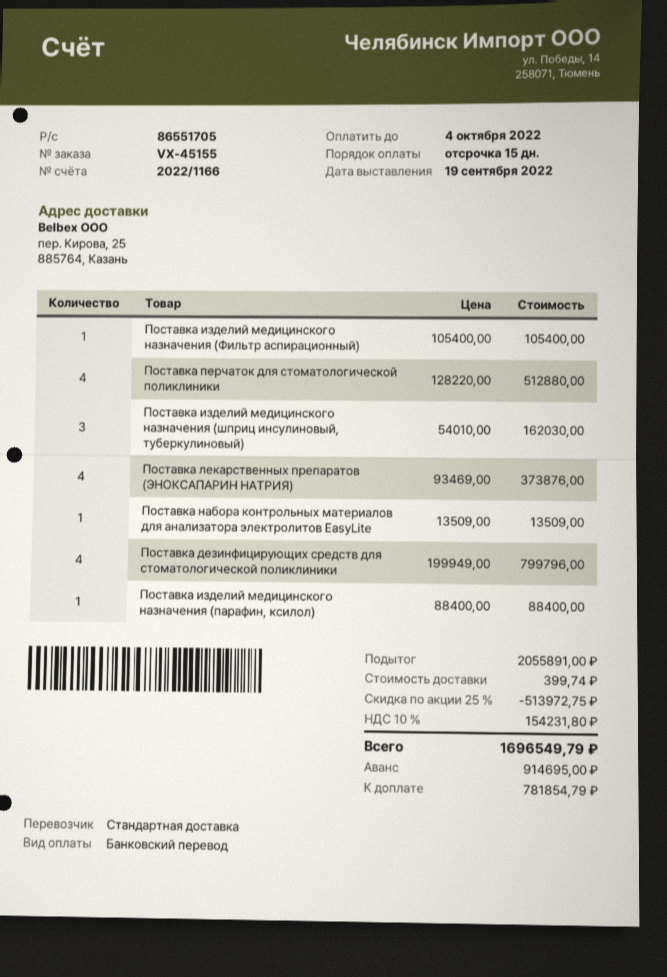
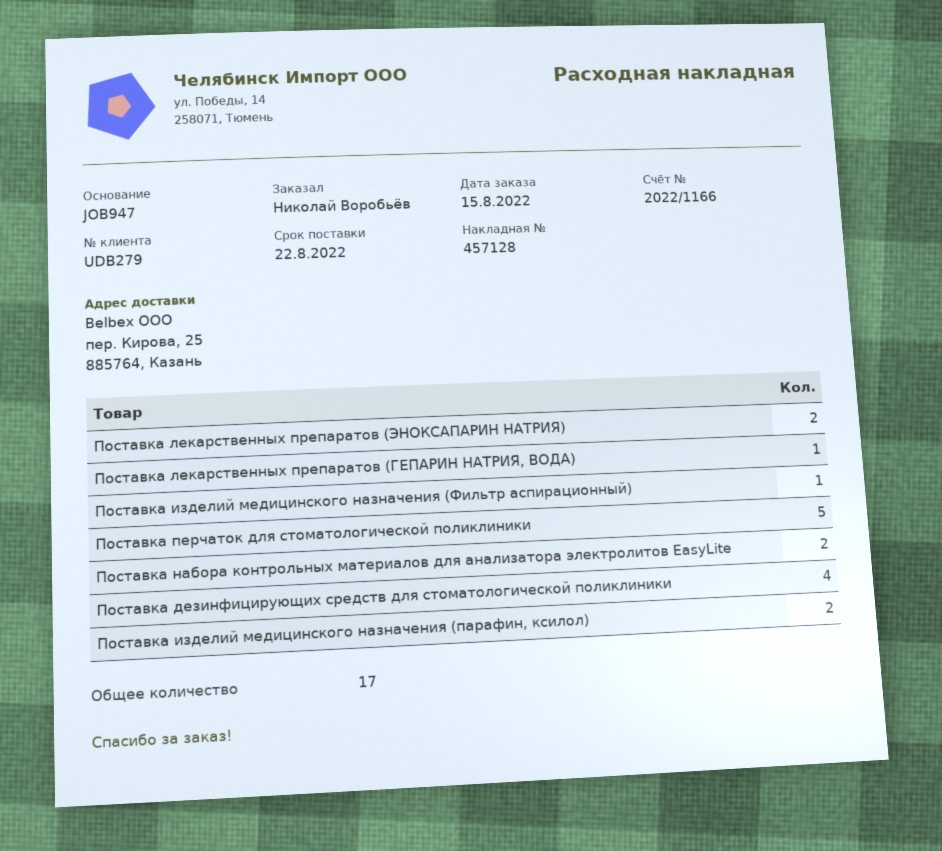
Поставка перчаток для стоматологической поликлиники: 4 -> 5
Поставка изделий медицинского назначения (шприц инсулиновый, туберкулиновый): 3 -> none
Поставка лекарственных препаратов (ЭНОКСАПАРИН НАТРИЯ): 4 -> 2
Поставка набора контрольных материалов для анализатора электролитов EasyLite: 1 -> 2
Поставка изделий медицинского назначения (парафин, ксилол): 1 -> 2
Поставка лекарственных препаратов (ГЕПАРИН НАТРИЯ, ВОДА): none -> 1

